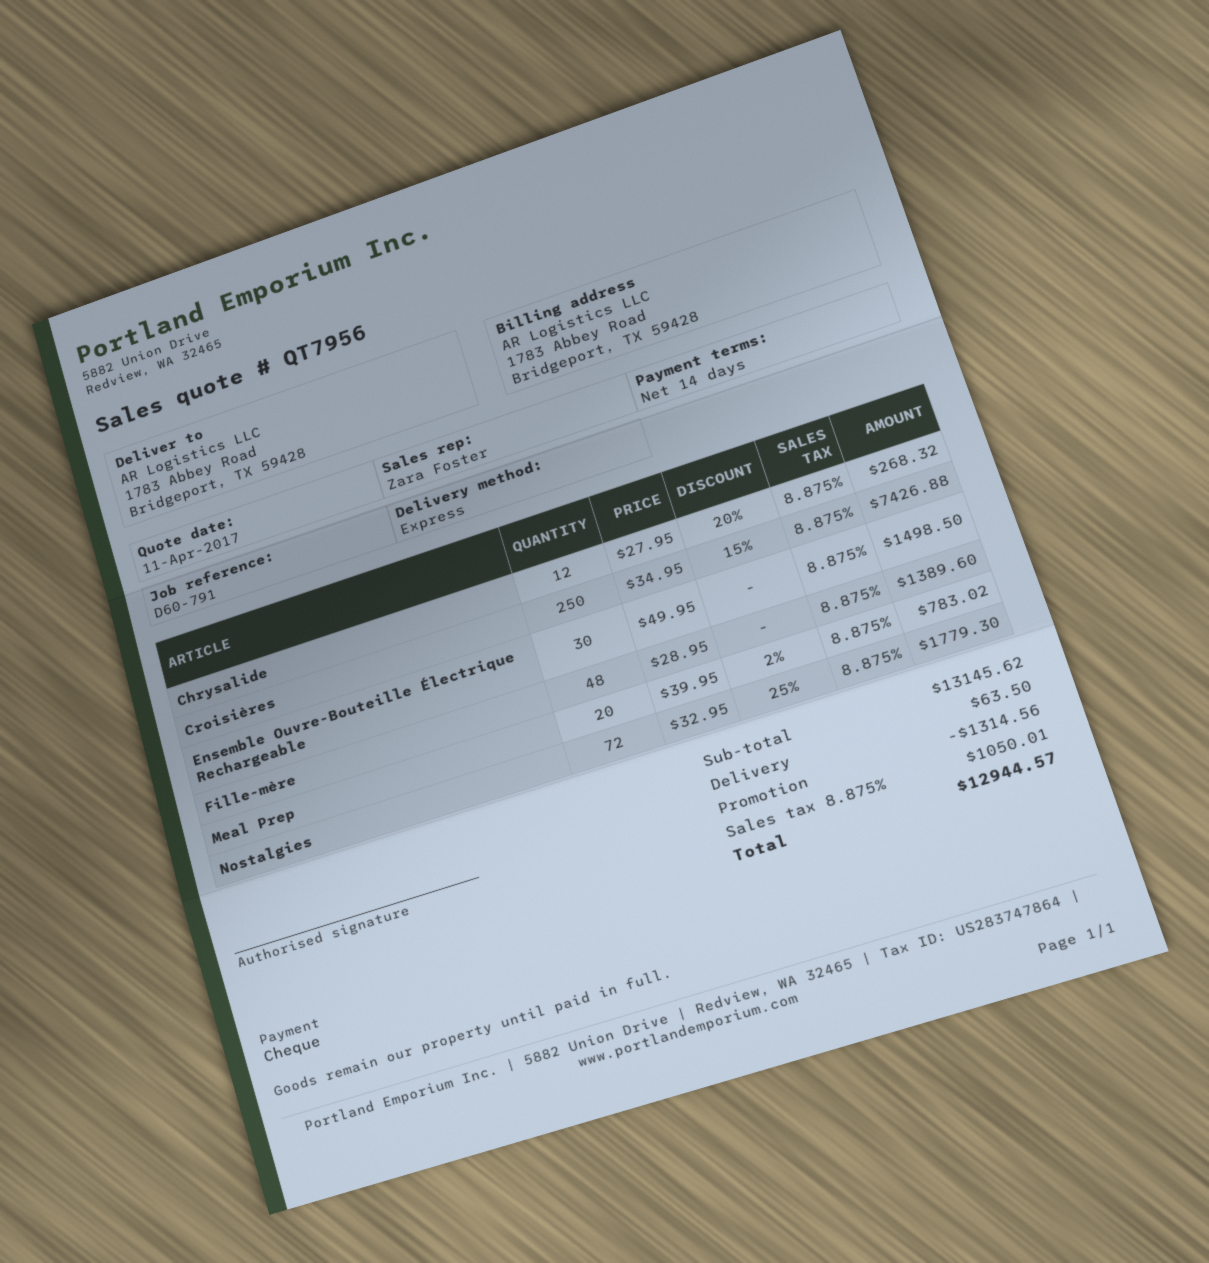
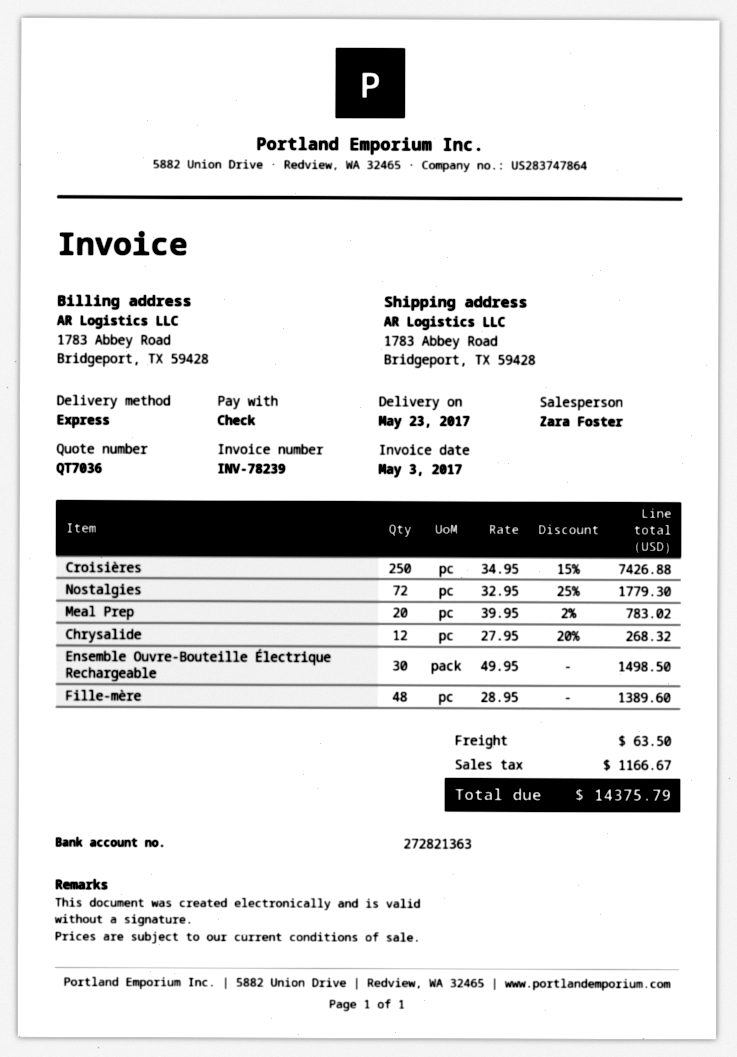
quote number: QT7956 -> QT7036
discount: 1314.56 -> none
tax: 1050.01 -> 1166.67
total: 12944.57 -> 14375.79

